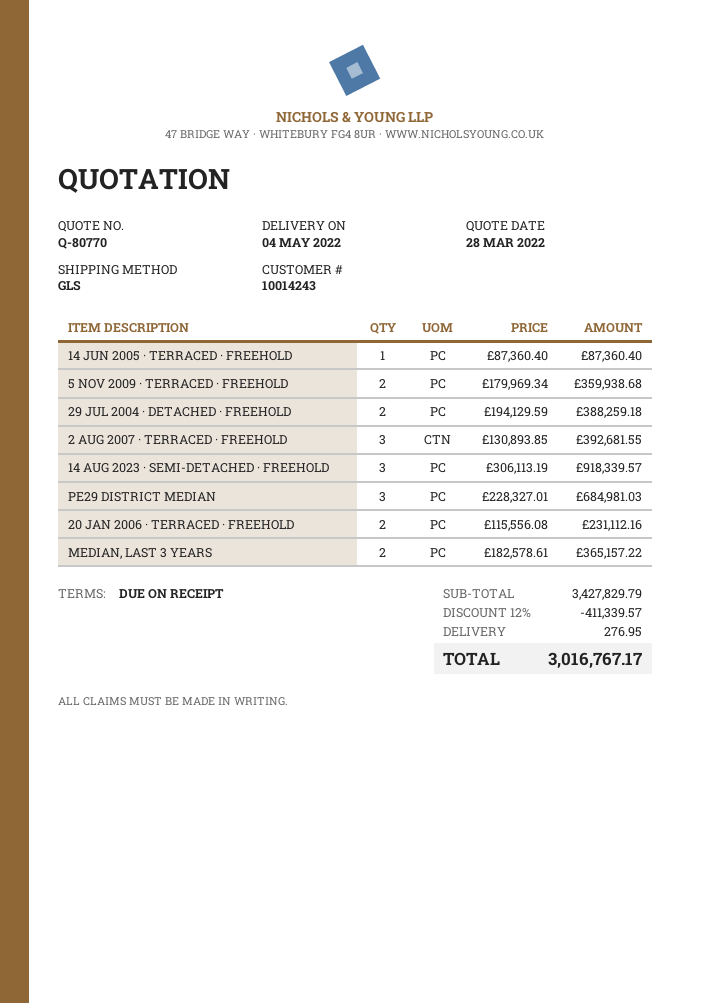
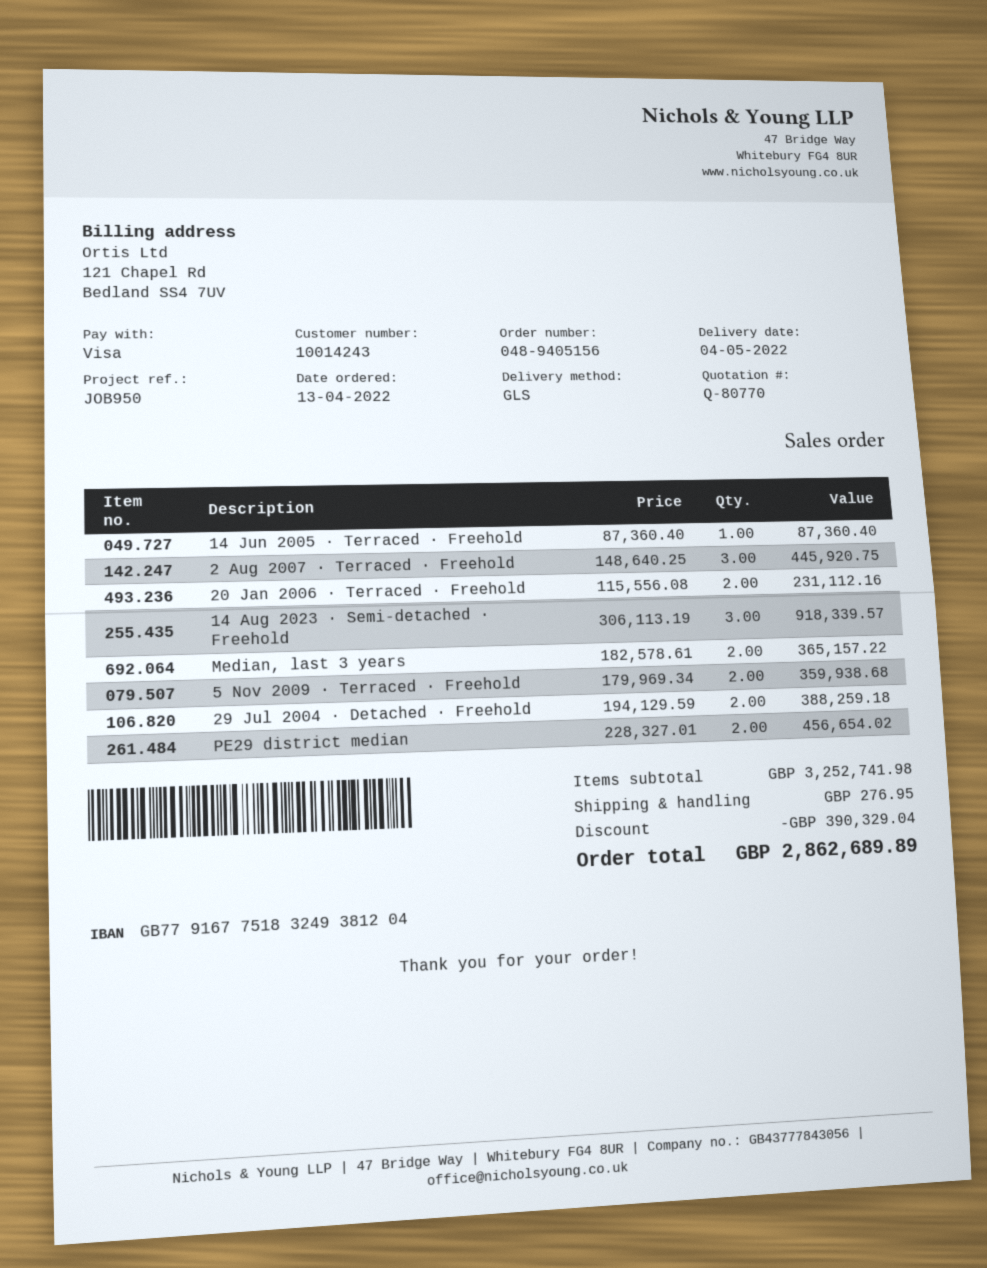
2 AUG 2007 · TERRACED · FREEHOLD: 3 x 130893.85 = 392681.55 -> 3 x 148640.25 = 445920.75
PE29 DISTRICT MEDIAN: 3 x 228327.01 = 684981.03 -> 2 x 228327.01 = 456654.02
subtotal: 3427829.79 -> 3252741.98
discount: 411339.57 -> 390329.04
total: 3016767.17 -> 2862689.89

